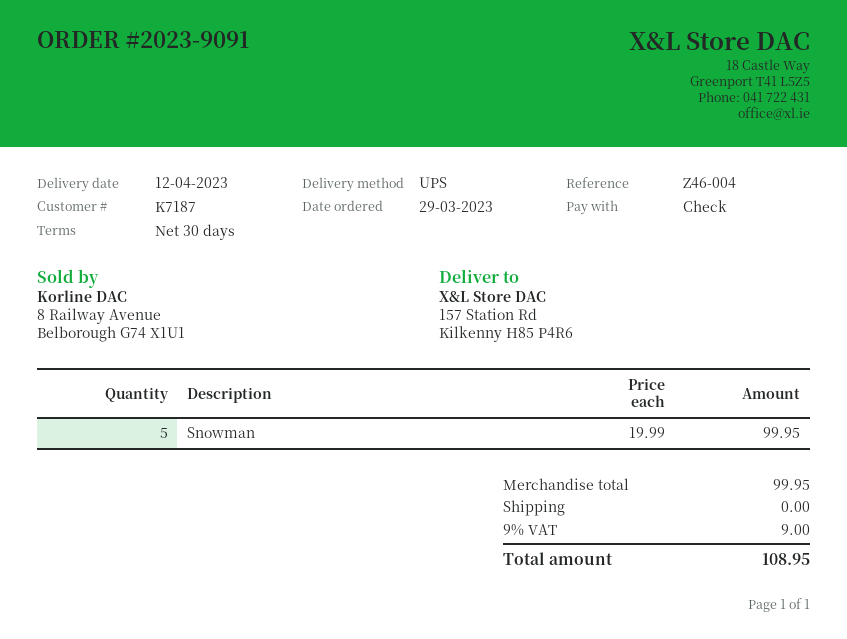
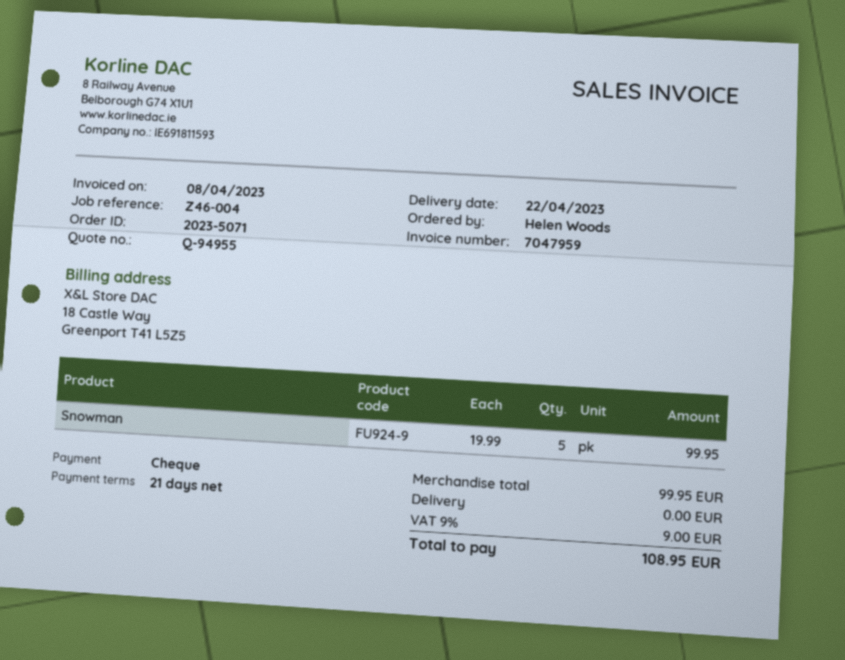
order number: 2023-9091 -> 2023-5071
delivery date: 2023-04-12 -> 2023-04-22
payment terms: 30 days -> 21 days

